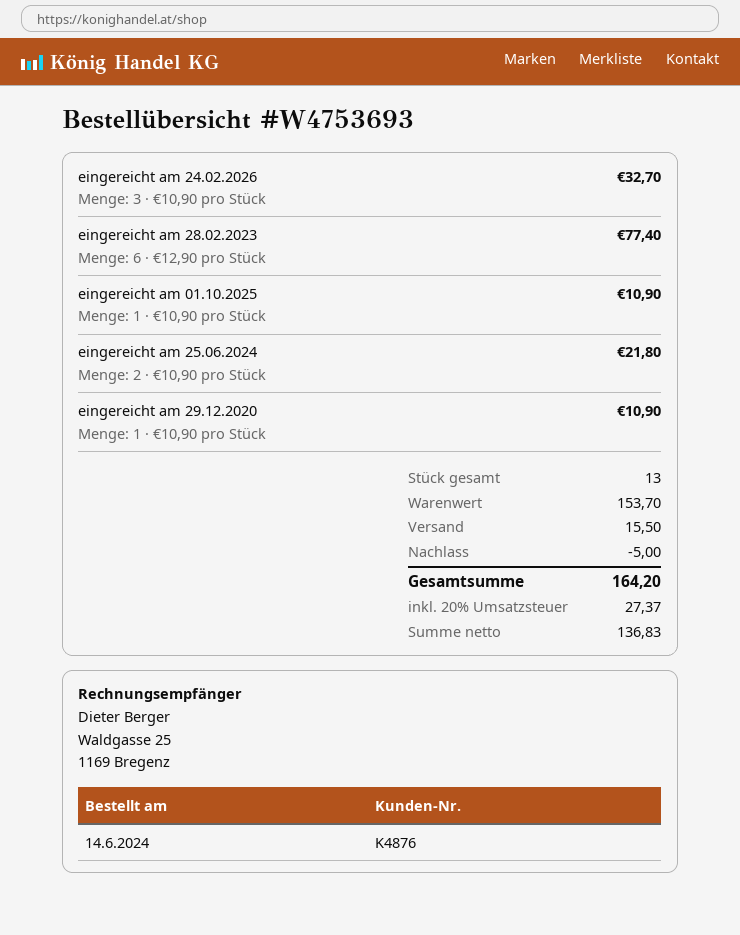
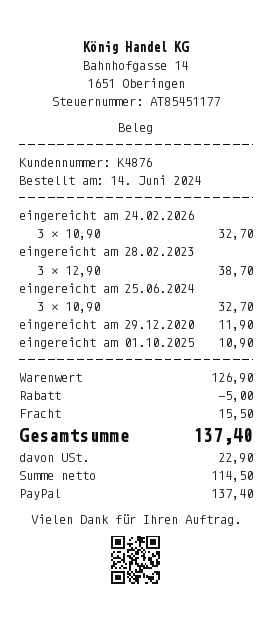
eingereicht am 28.02.2023: 6 x 12.90 = 77.40 -> 3 x 12.90 = 38.70
eingereicht am 25.06.2024: 2 x 10.90 = 21.80 -> 3 x 10.90 = 32.70
eingereicht am 29.12.2020: 1 x 10.90 = 10.90 -> 1 x 11.90 = 11.90
subtotal: 153.70 -> 126.90
net: 136.83 -> 114.50
tax: 27.37 -> 22.90
total: 164.20 -> 137.40

